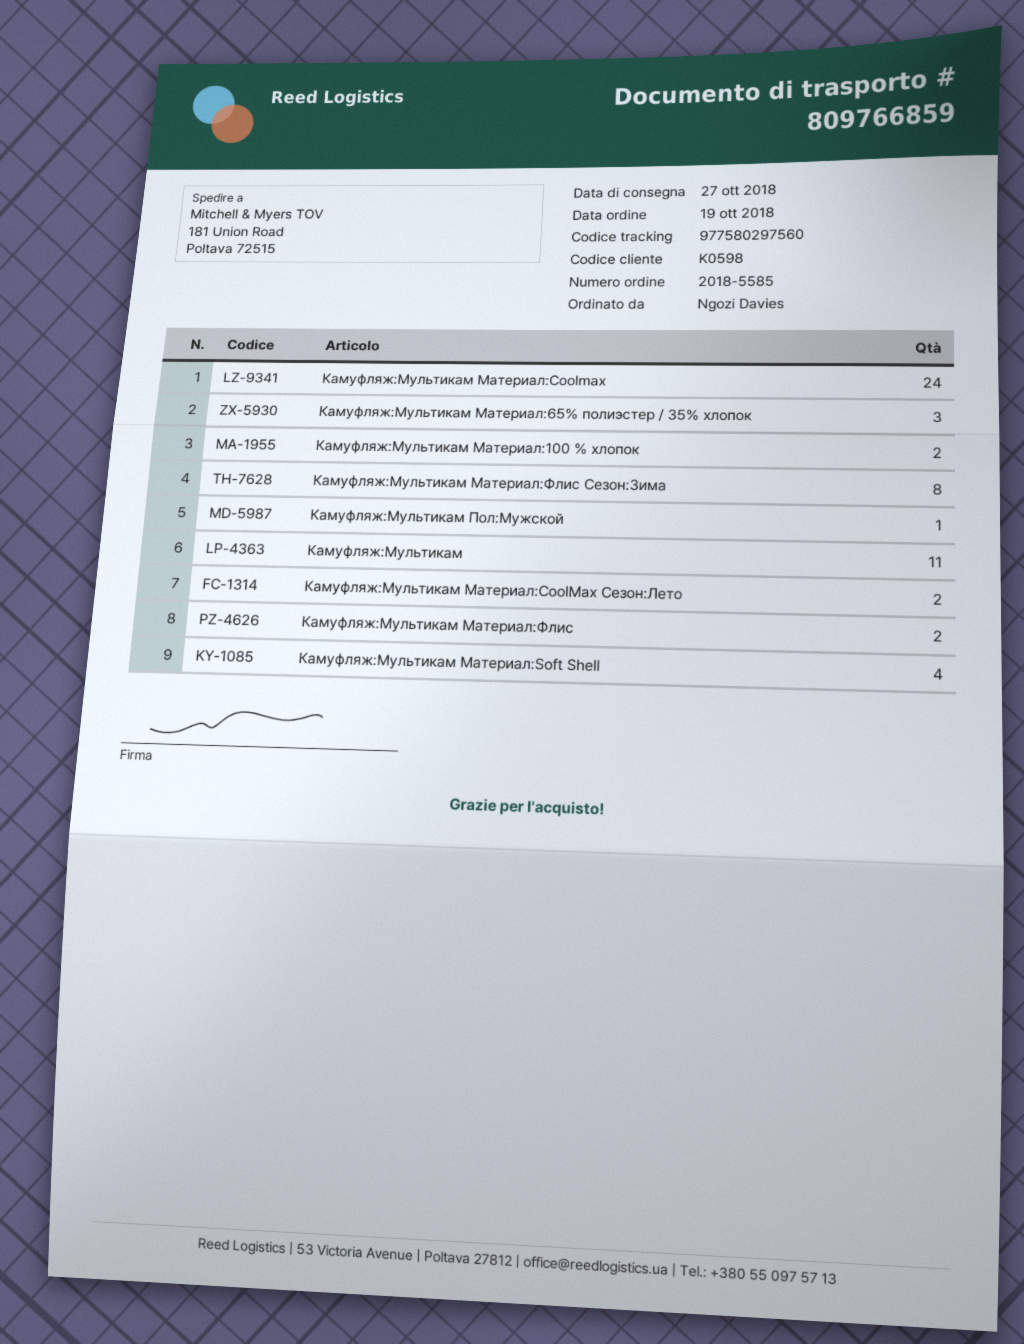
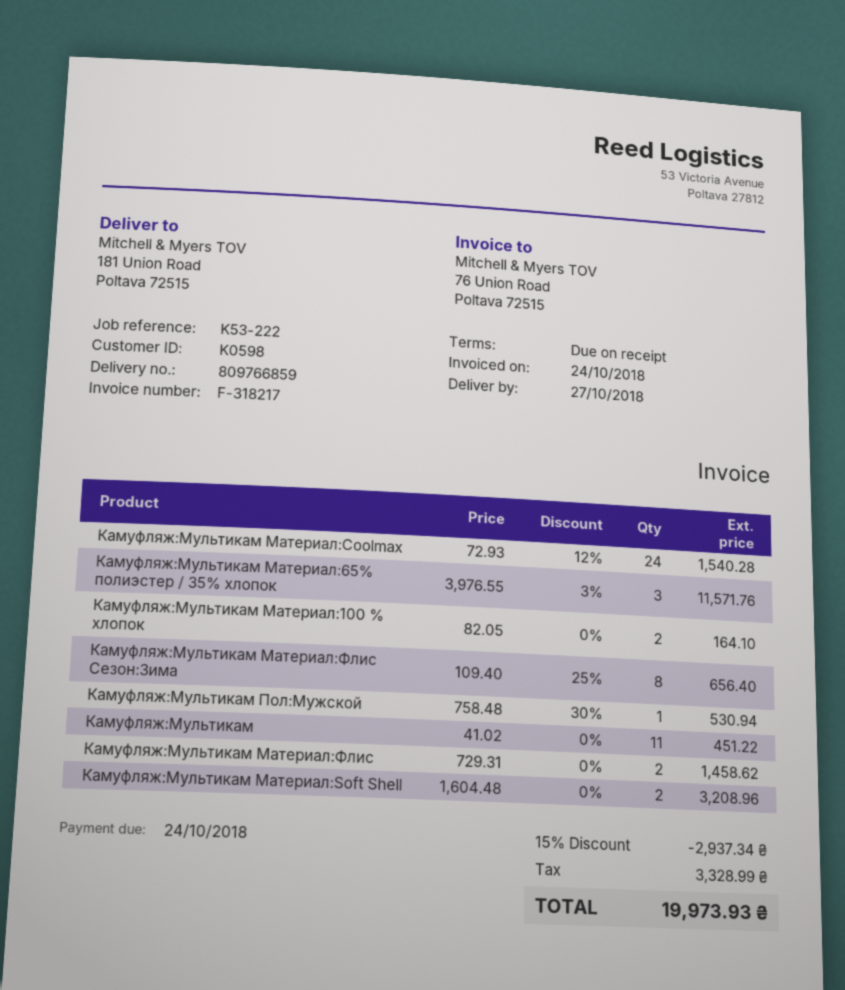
Камуфляж:Мультикам Материал:CoolMax Сезон:Лето: 2 -> none
Камуфляж:Мультикам Материал:Soft Shell: 4 -> 2

